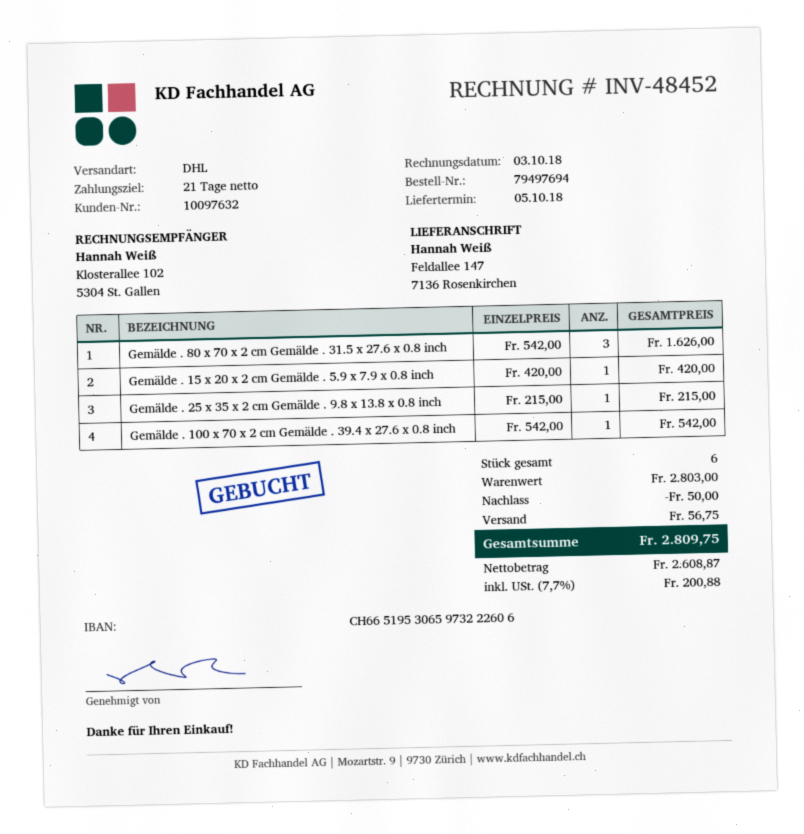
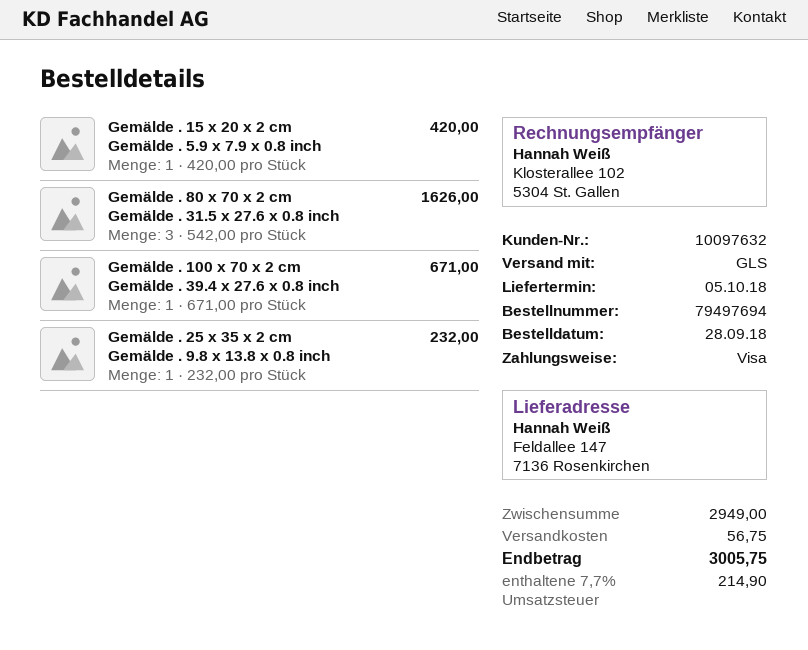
shipping method: DHL -> GLS
Gemälde . 25 x 35 x 2 cm Gemälde . 9.8 x 13.8 x 0.8 inch: 1 x 215.00 = 215.00 -> 1 x 232.00 = 232.00
Gemälde . 100 x 70 x 2 cm Gemälde . 39.4 x 27.6 x 0.8 inch: 1 x 542.00 = 542.00 -> 1 x 671.00 = 671.00
subtotal: 2803.00 -> 2949.00
discount: 50.00 -> none
tax: 7.7% = 200.88 -> 7.7% = 214.90
total: 2809.75 -> 3005.75

